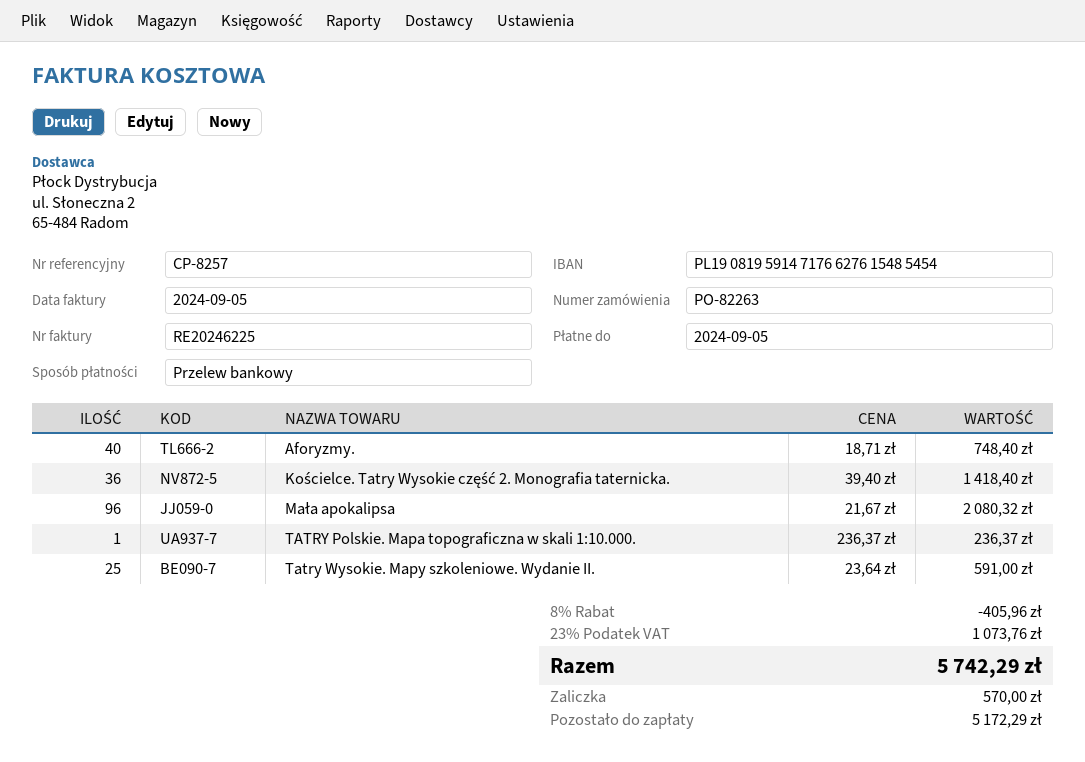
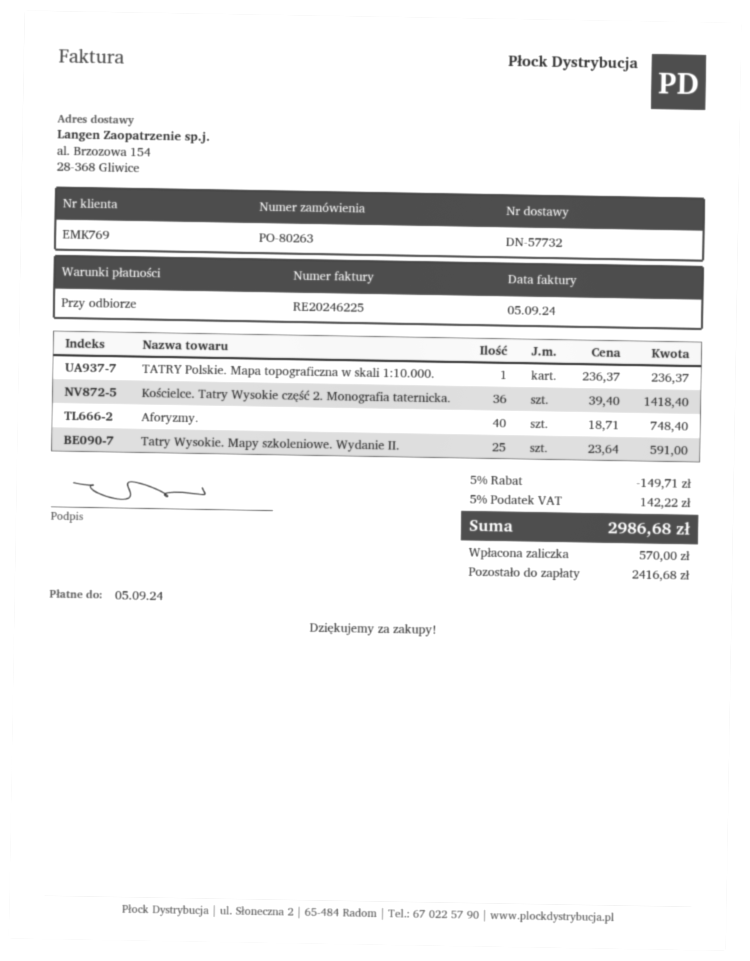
order number: PO-82263 -> PO-80263
Mała apokalipsa: 96 x 21.67 = 2080.32 -> none
discount: 8% = 405.96 -> 5% = 149.71
tax: 23% = 1073.76 -> 5% = 142.22
total: 5742.29 -> 2986.68
balance: 5172.29 -> 2416.68

